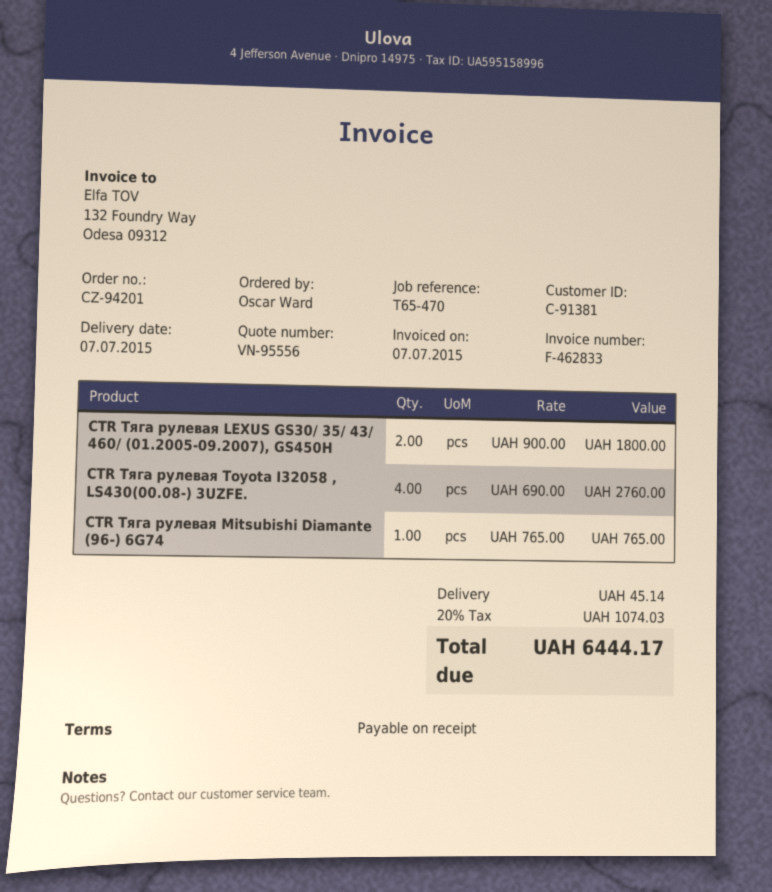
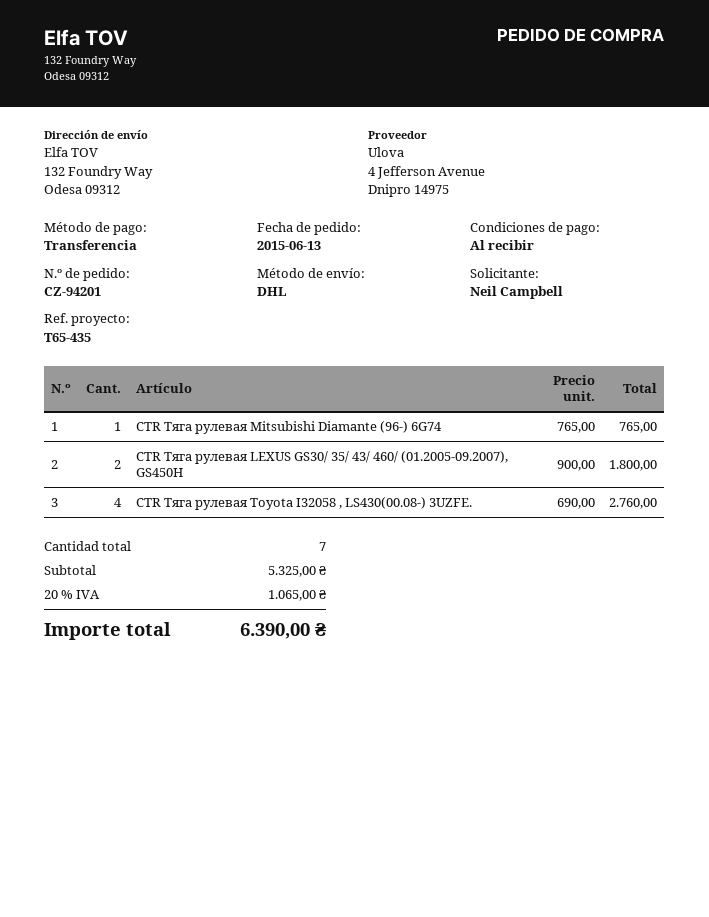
reference: T65-470 -> T65-435
ordered by: Oscar Ward -> Neil Campbell
shipping: 45.14 -> none
tax: 20% = 1074.03 -> 20% = 1065.00
total: 6444.17 -> 6390.00

